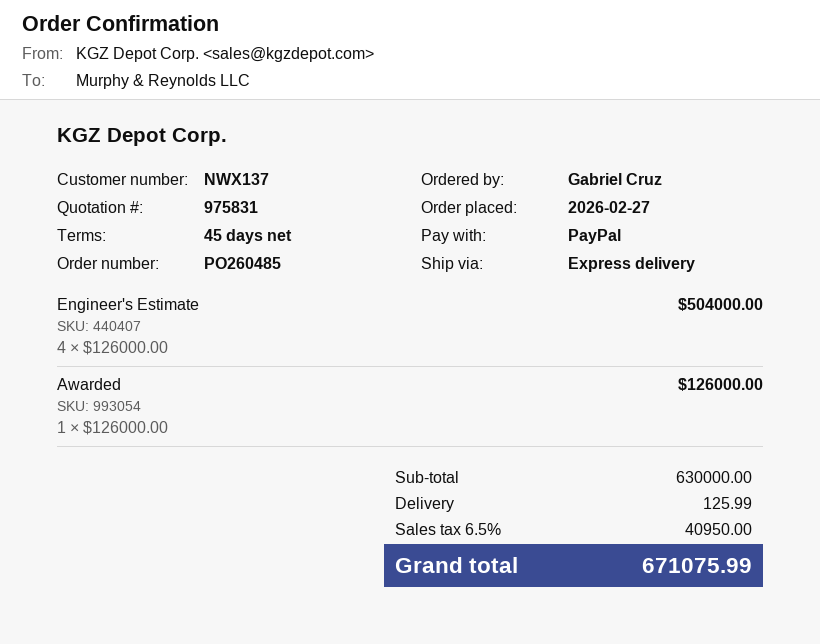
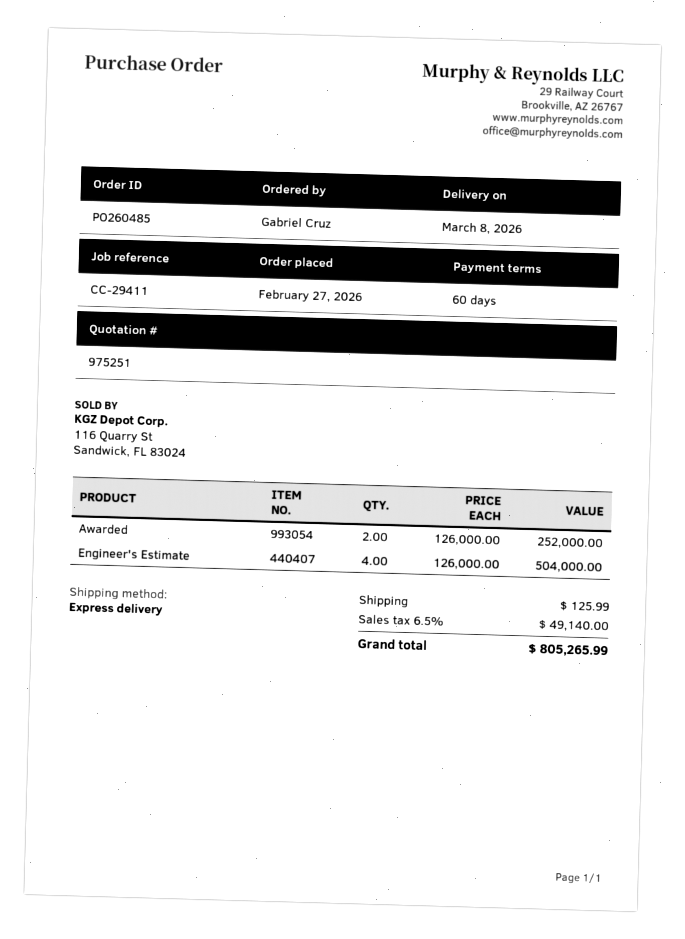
quote number: 975831 -> 975251
payment terms: 45 days -> 60 days
Awarded: 1 x 126000.00 = 126000.00 -> 2 x 126000.00 = 252000.00
tax: 6.5% = 40950.00 -> 6.5% = 49140.00
total: 671075.99 -> 805265.99

